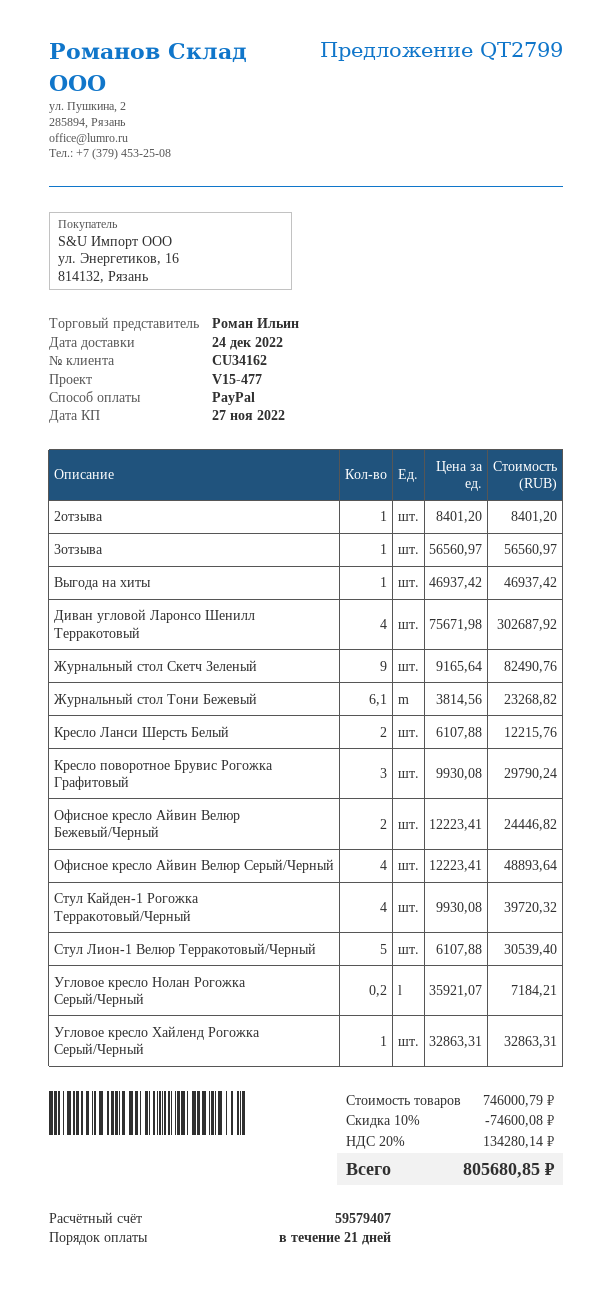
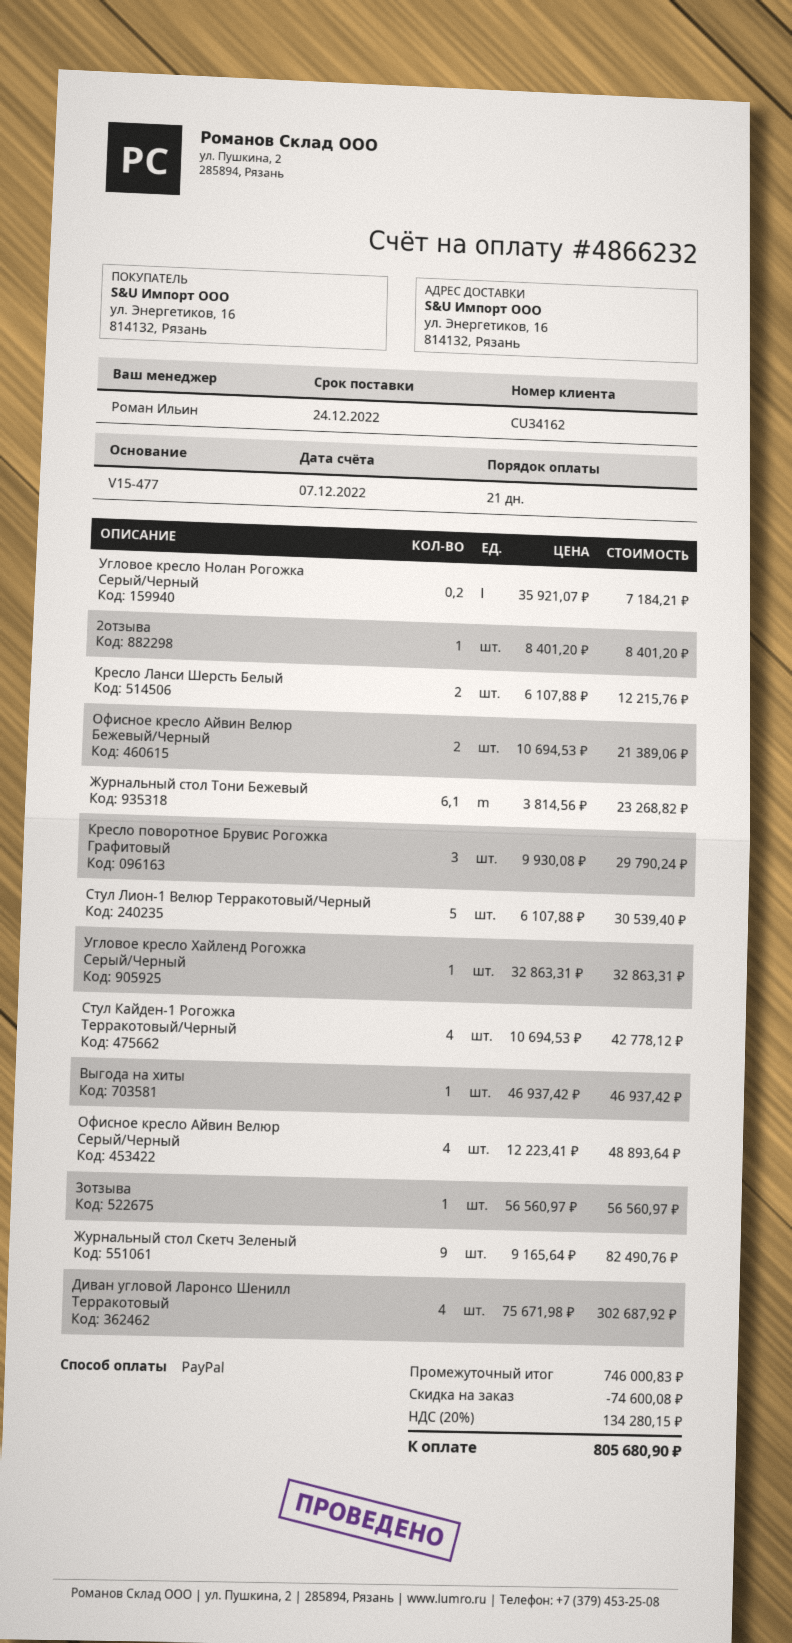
Офисное кресло Айвин Велюр Бежевый/Черный: 2 x 12223.41 = 24446.82 -> 2 x 10694.53 = 21389.06
Стул Кайден-1 Рогожка Терракотовый/Черный: 4 x 9930.08 = 39720.32 -> 4 x 10694.53 = 42778.12
subtotal: 746000.79 -> 746000.83
tax: 20% = 134280.14 -> 20% = 134280.15
total: 805680.85 -> 805680.90

